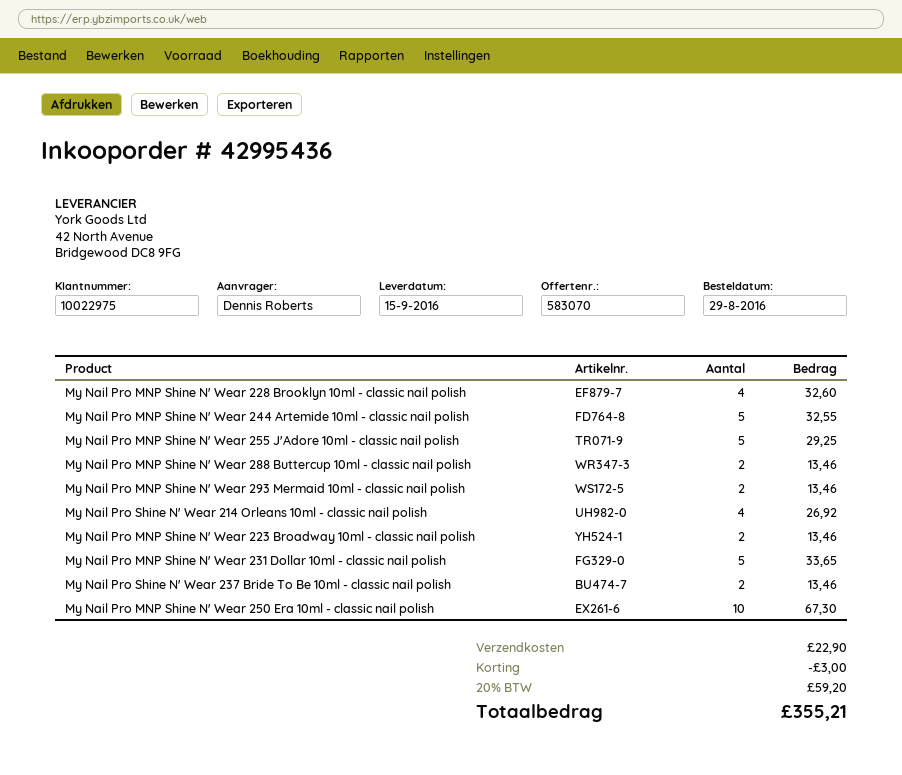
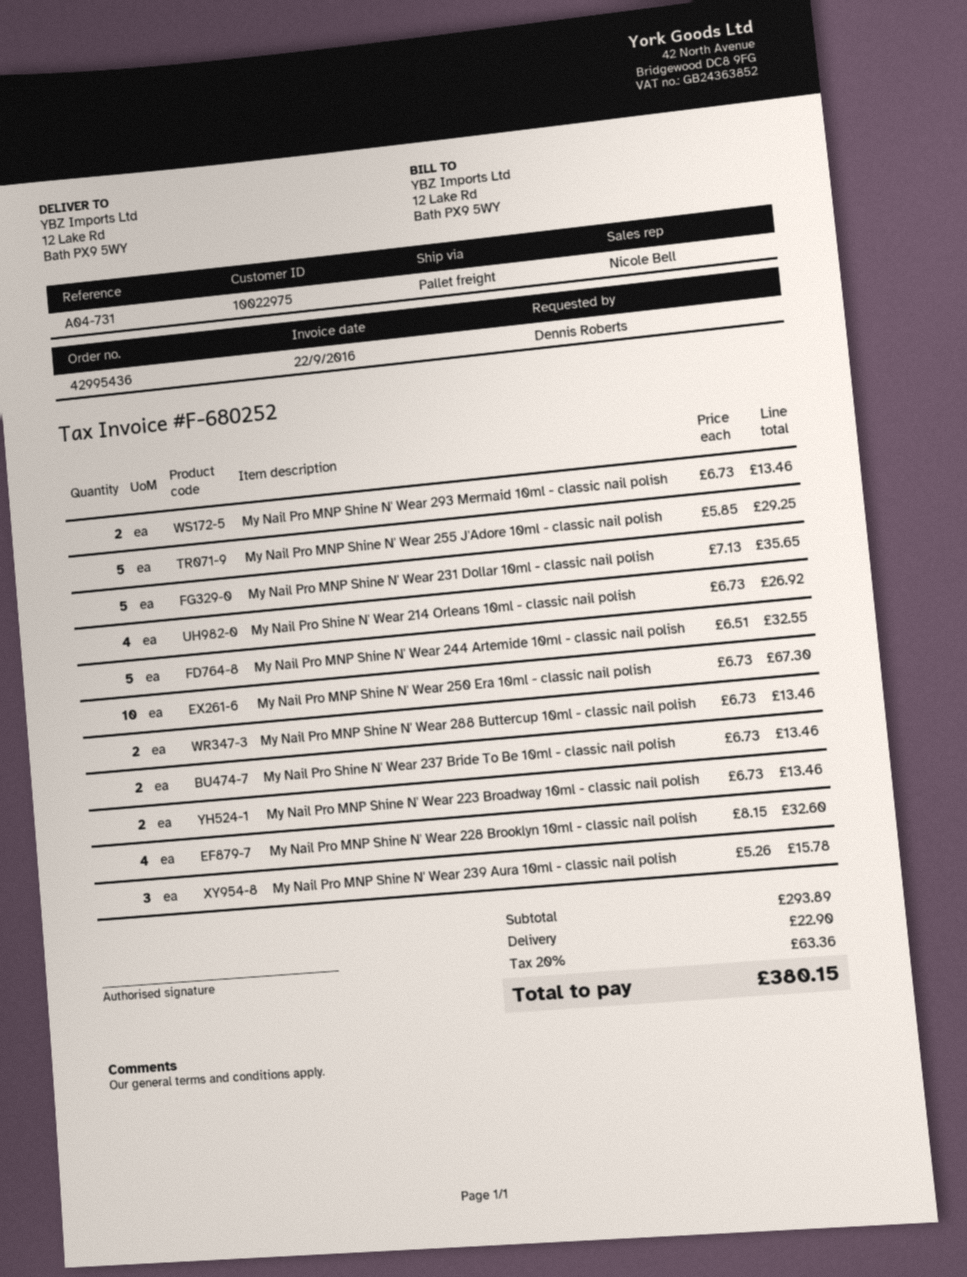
My Nail Pro MNP Shine N' Wear 231 Dollar 10ml - classic nail polish: 5 for 33.65 -> 5 for 35.65
My Nail Pro MNP Shine N' Wear 239 Aura 10ml - classic nail polish: none -> 3 for 15.78
discount: 3.00 -> none
tax: 20% = 59.20 -> 20% = 63.36
total: 355.21 -> 380.15

